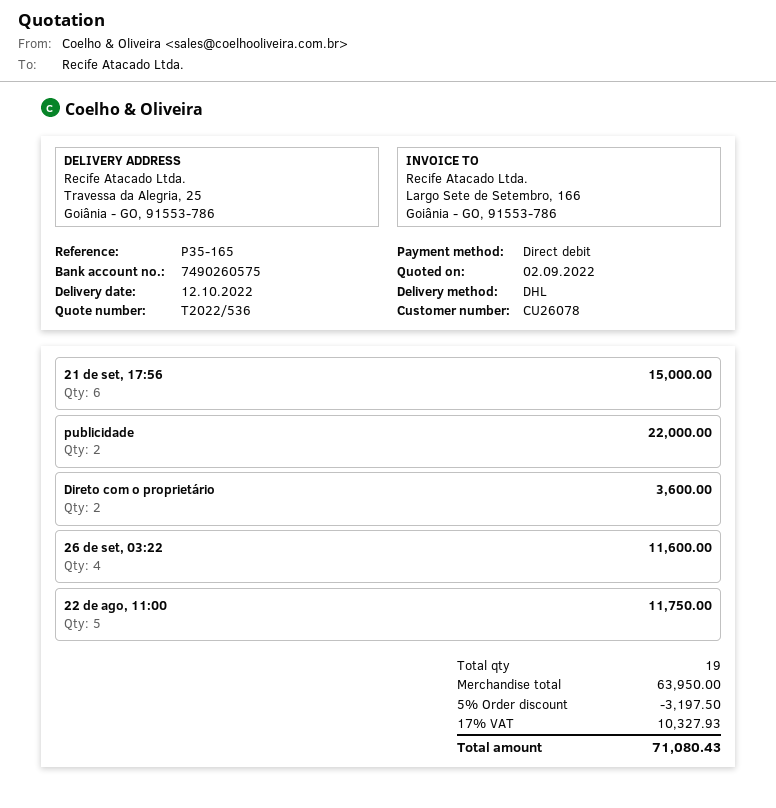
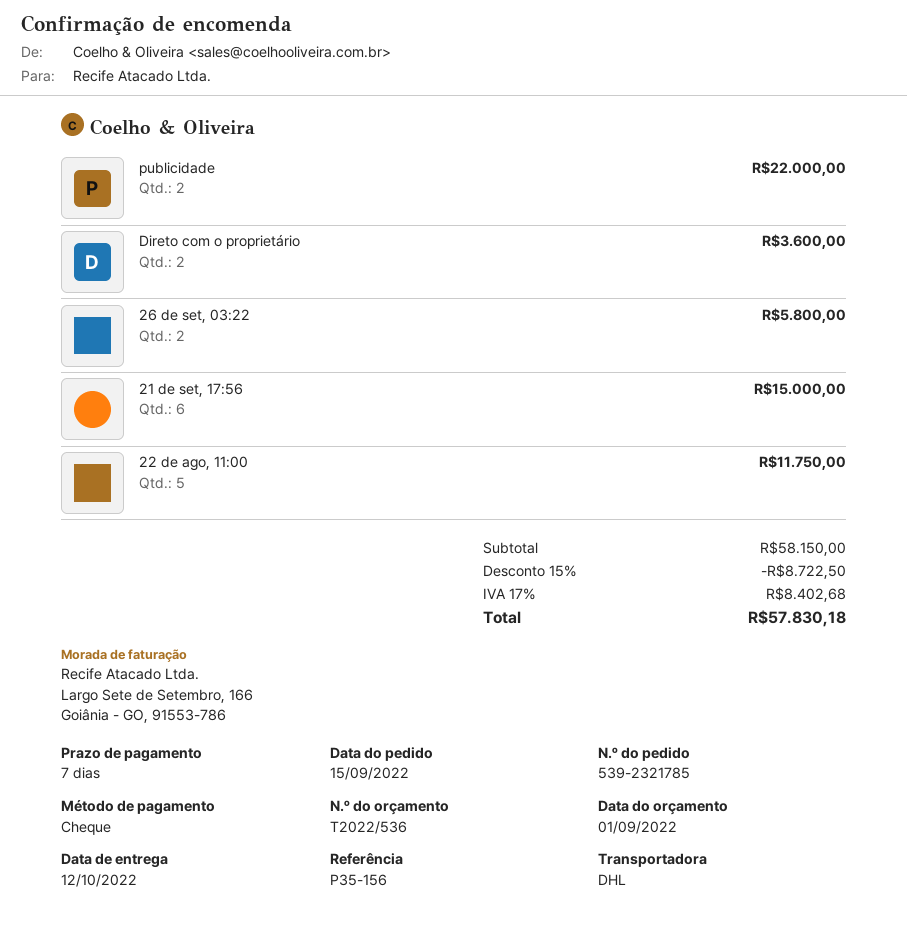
quote date: 2022-09-02 -> 2022-09-01
reference: P35-165 -> P35-156
payment method: direct debit -> cheque
26 de set, 03:22: 4 for 11600.00 -> 2 for 5800.00
subtotal: 63950.00 -> 58150.00
discount: 5% = 3197.50 -> 15% = 8722.50
tax: 17% = 10327.93 -> 17% = 8402.68
total: 71080.43 -> 57830.18

